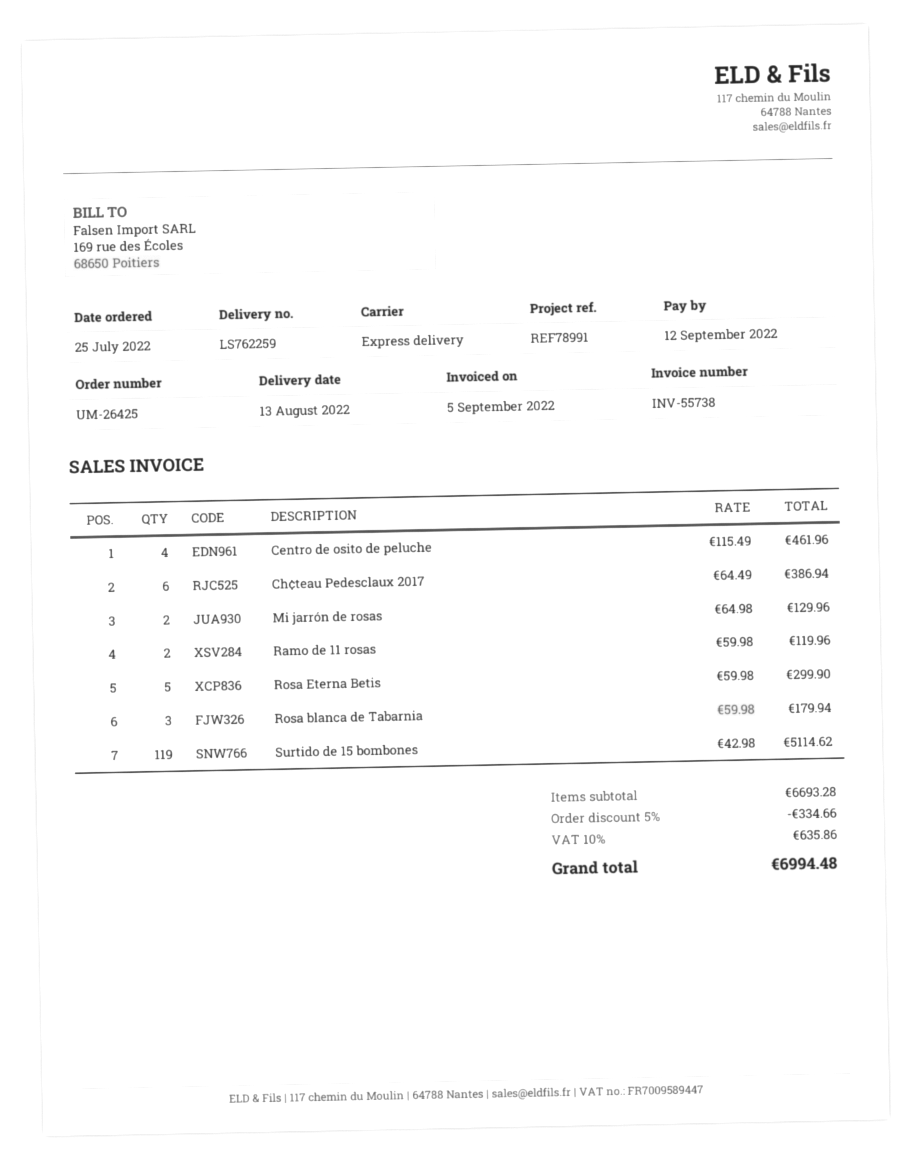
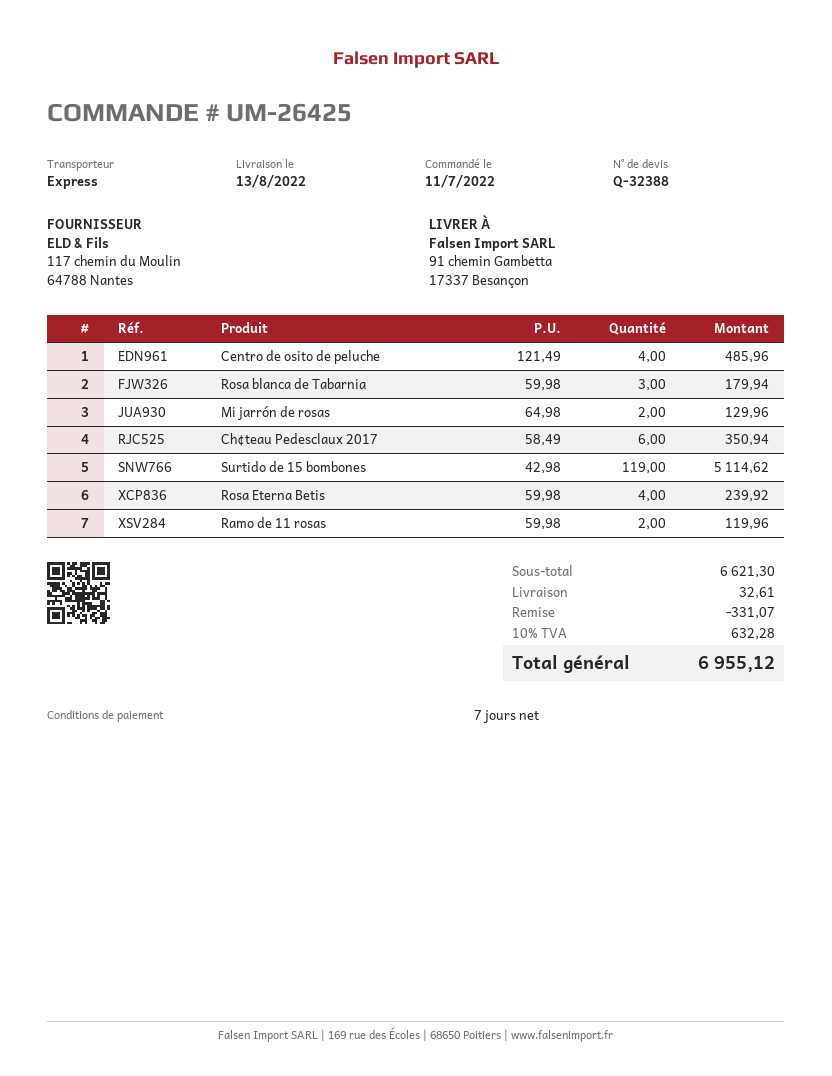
order date: 2022-07-25 -> 2022-07-11
Centro de osito de peluche: 4 x 115.49 = 461.96 -> 4 x 121.49 = 485.96
Ch¢teau Pedesclaux 2017: 6 x 64.49 = 386.94 -> 6 x 58.49 = 350.94
Rosa Eterna Betis: 5 x 59.98 = 299.90 -> 4 x 59.98 = 239.92
subtotal: 6693.28 -> 6621.30
discount: 334.66 -> 331.07
shipping: none -> 32.61
tax: 10% = 635.86 -> 10% = 632.28
total: 6994.48 -> 6955.12

